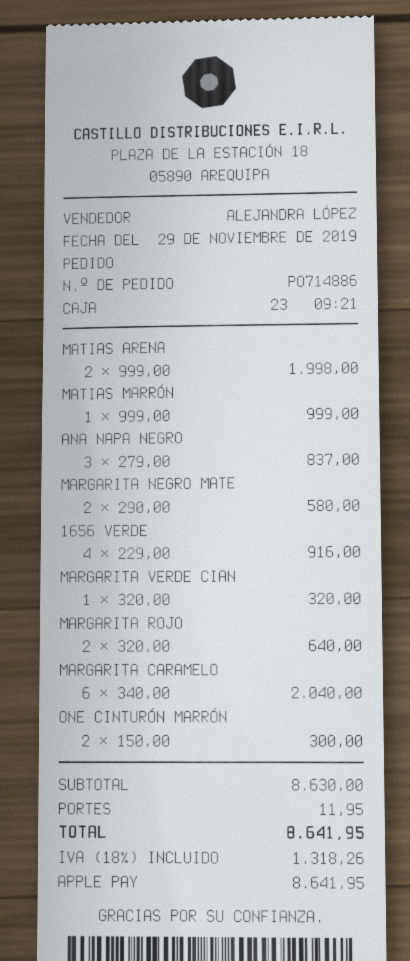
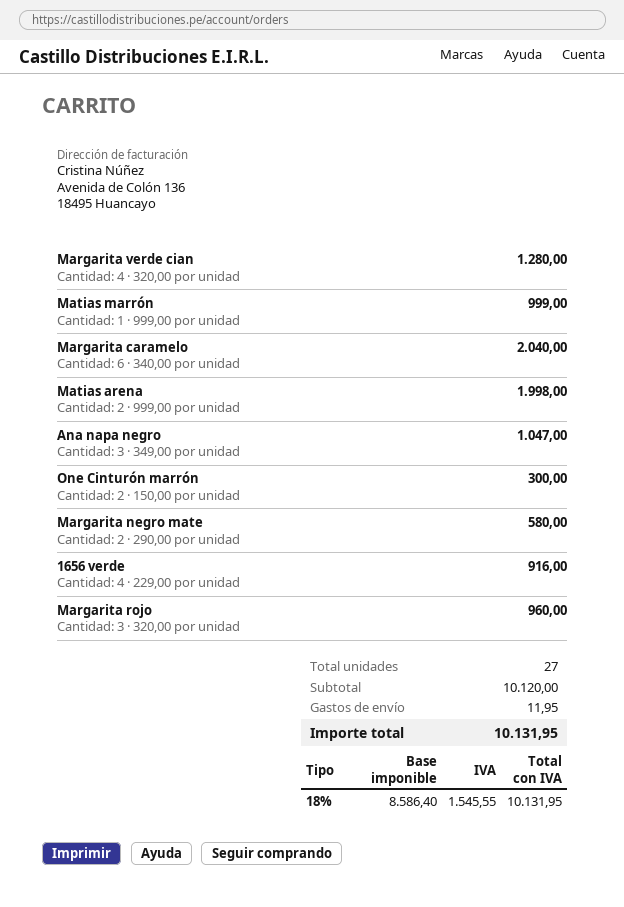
ANA NAPA NEGRO: 3 x 279.00 = 837.00 -> 3 x 349.00 = 1047.00
MARGARITA VERDE CIAN: 1 x 320.00 = 320.00 -> 4 x 320.00 = 1280.00
MARGARITA ROJO: 2 x 320.00 = 640.00 -> 3 x 320.00 = 960.00
subtotal: 8630.00 -> 10120.00
tax: 18% = 1318.26 -> 18% = 1545.55
total: 8641.95 -> 10131.95

